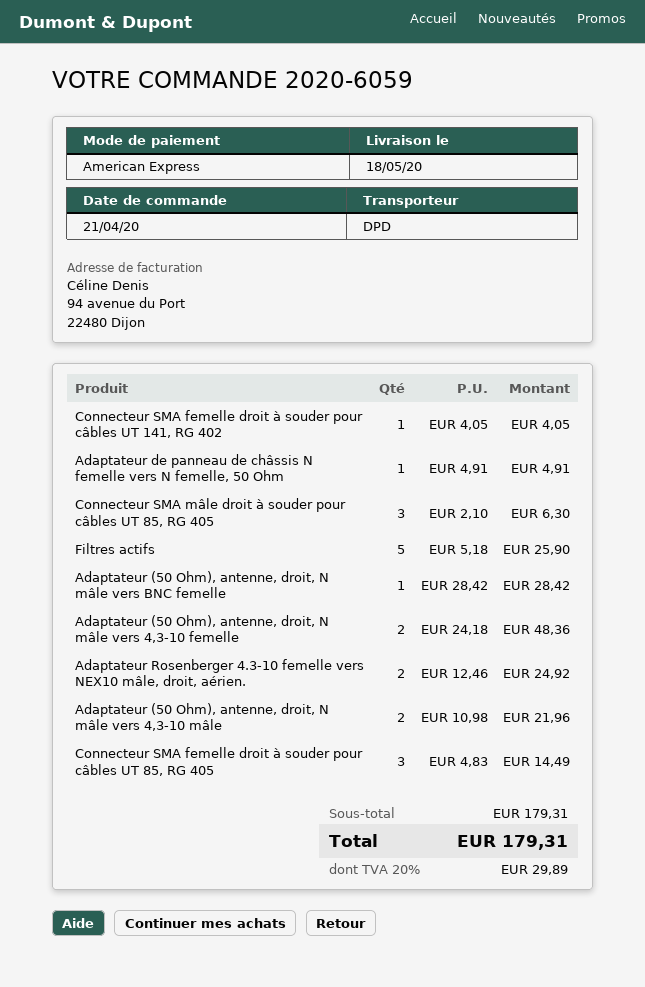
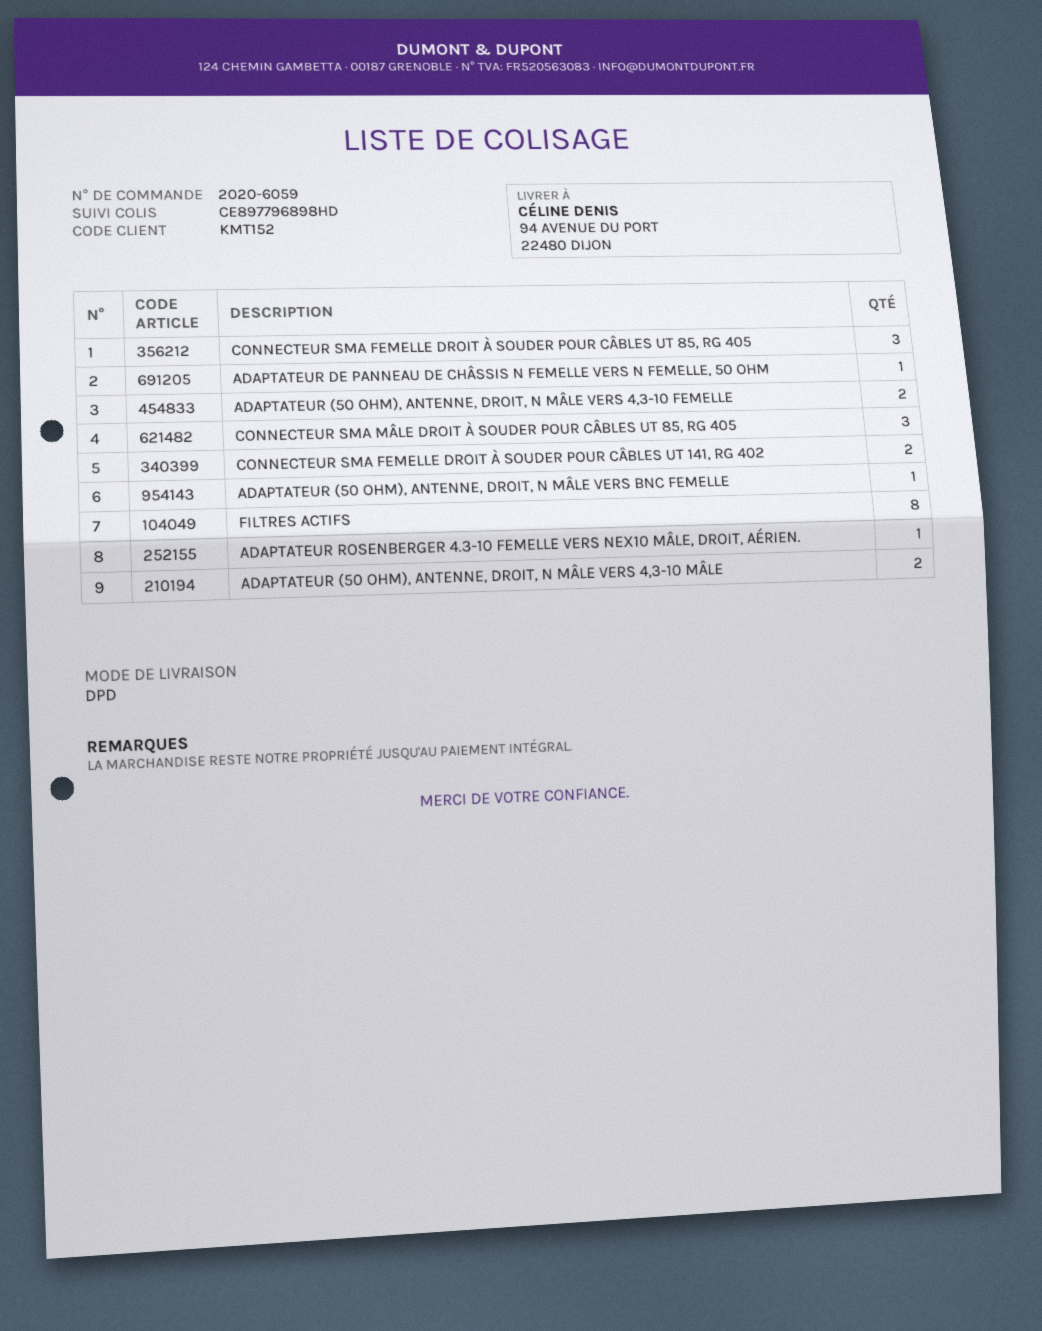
Connecteur SMA femelle droit à souder pour câbles UT 141, RG 402: 1 -> 2
Filtres actifs: 5 -> 8
Adaptateur Rosenberger 4.3-10 femelle vers NEX10 mâle, droit, aérien.: 2 -> 1

